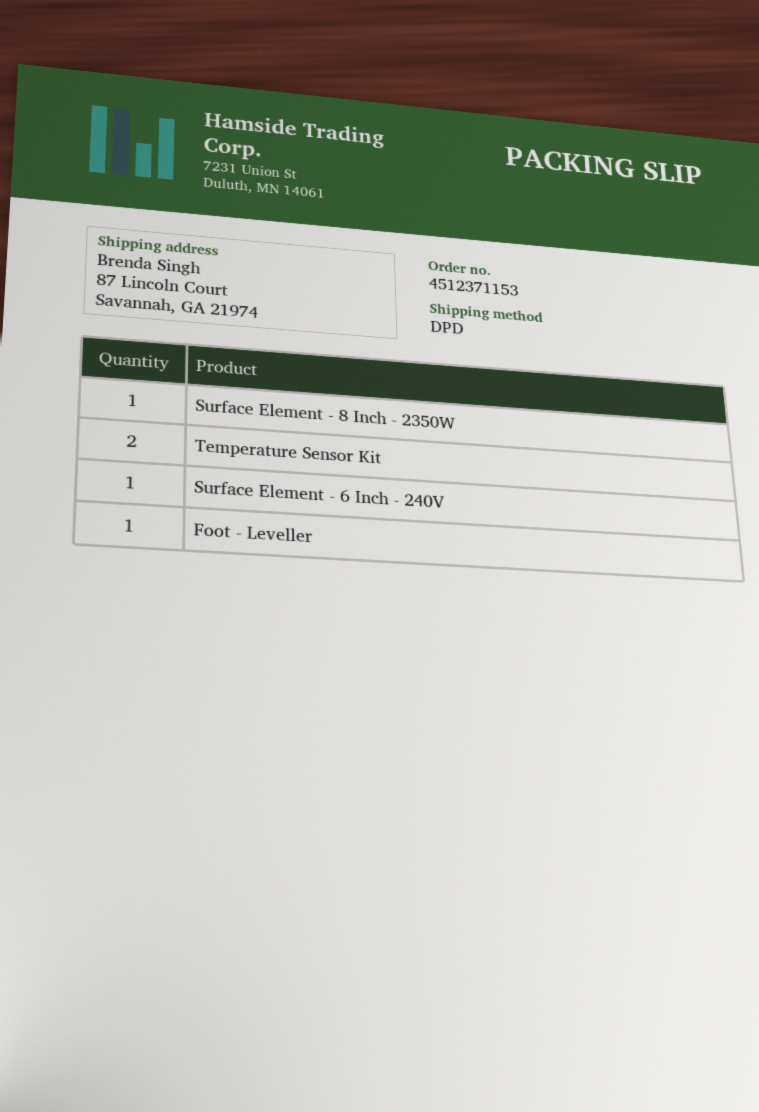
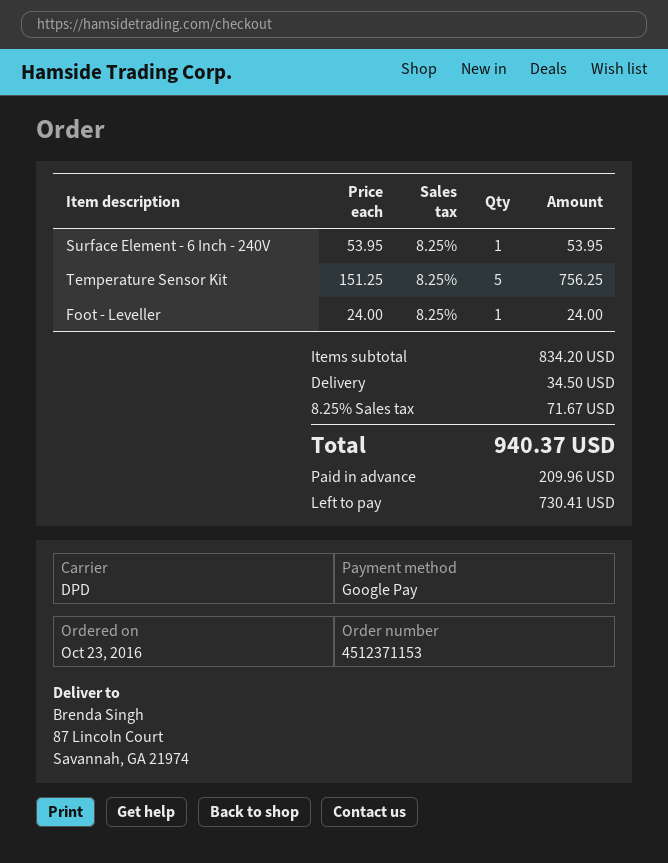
Surface Element - 8 Inch - 2350W: 1 -> none
Temperature Sensor Kit: 2 -> 5

